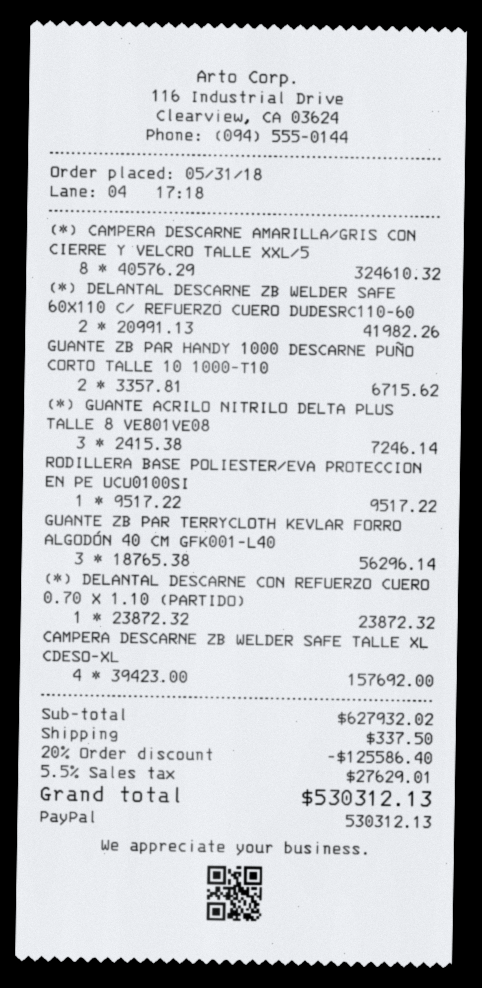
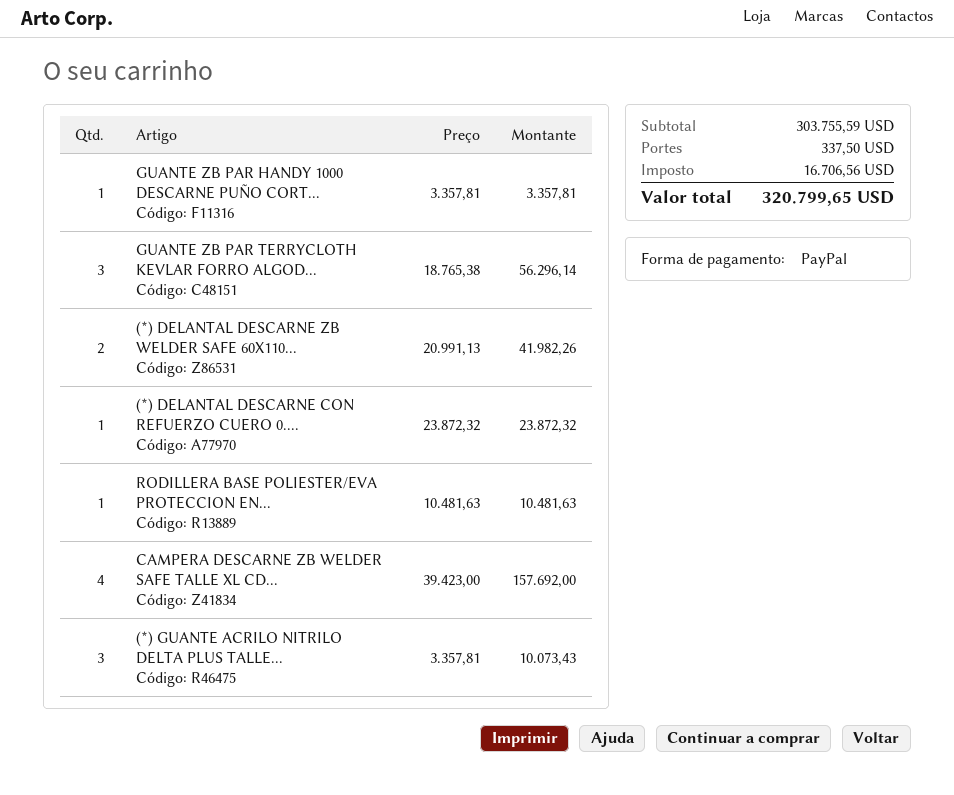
(*) CAMPERA DESCARNE AMARILLA/GRIS CON CIERRE Y VELCRO TALLE XXL/5: 8 x 40576.29 = 324610.32 -> none
GUANTE ZB PAR HANDY 1000 DESCARNE PUÑO CORTO TALLE 10 1000-T10: 2 x 3357.81 = 6715.62 -> 1 x 3357.81 = 3357.81
(*) GUANTE ACRILO NITRILO DELTA PLUS TALLE 8 VE801VE08: 3 x 2415.38 = 7246.14 -> 3 x 3357.81 = 10073.43
RODILLERA BASE POLIESTER/EVA PROTECCION EN PE UCU0100SI: 1 x 9517.22 = 9517.22 -> 1 x 10481.63 = 10481.63
subtotal: 627932.02 -> 303755.59
discount: 20% = 125586.40 -> none
tax: 27629.01 -> 16706.56
total: 530312.13 -> 320799.65

